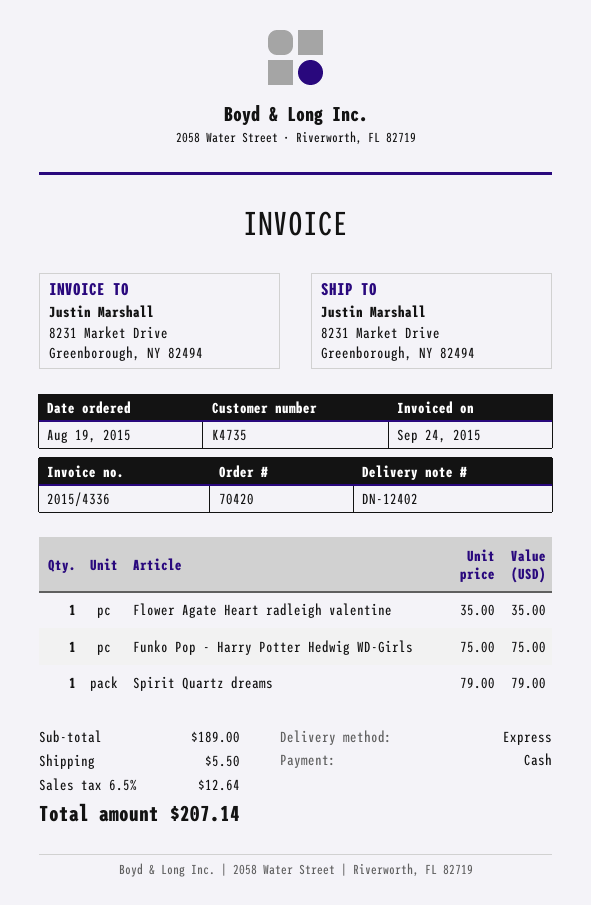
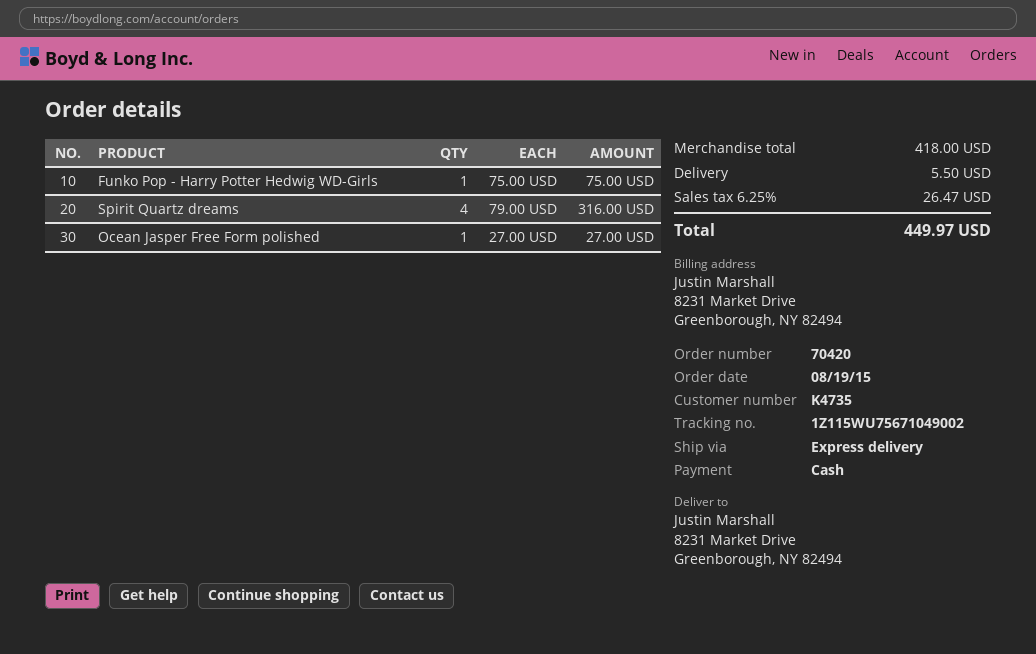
Flower Agate Heart radleigh valentine: 1 x 35.00 = 35.00 -> none
Spirit Quartz dreams: 1 x 79.00 = 79.00 -> 4 x 79.00 = 316.00
Ocean Jasper Free Form polished: none -> 1 x 27.00 = 27.00
subtotal: 189.00 -> 418.00
tax: 6.5% = 12.64 -> 6.25% = 26.47
total: 207.14 -> 449.97

